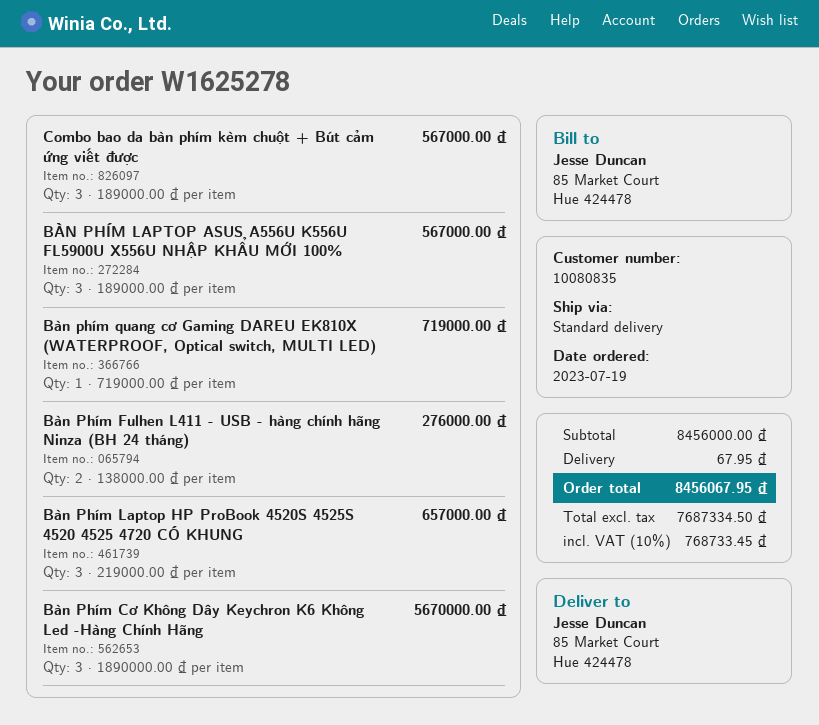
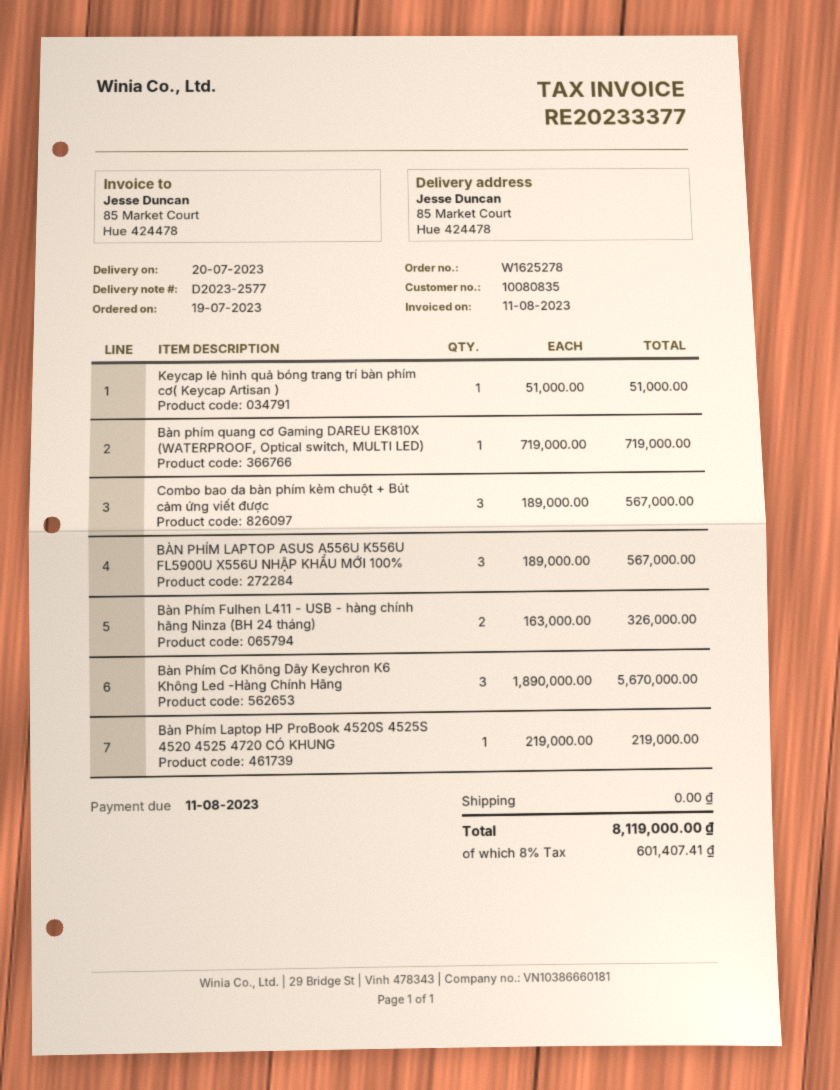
Bàn Phím Fulhen L411 - USB - hàng chính hãng Ninza (BH 24 tháng): 2 x 138000.00 = 276000.00 -> 2 x 163000.00 = 326000.00
Bàn Phím Laptop HP ProBook 4520S 4525S 4520 4525 4720 CÓ KHUNG: 3 x 219000.00 = 657000.00 -> 1 x 219000.00 = 219000.00
Keycap lẻ hình quả bóng trang trí bàn phím cơ( Keycap Artisan ): none -> 1 x 51000.00 = 51000.00
shipping: 67.95 -> 0.00
tax: 10% = 768733.45 -> 8% = 601407.41
total: 8456067.95 -> 8119000.00

